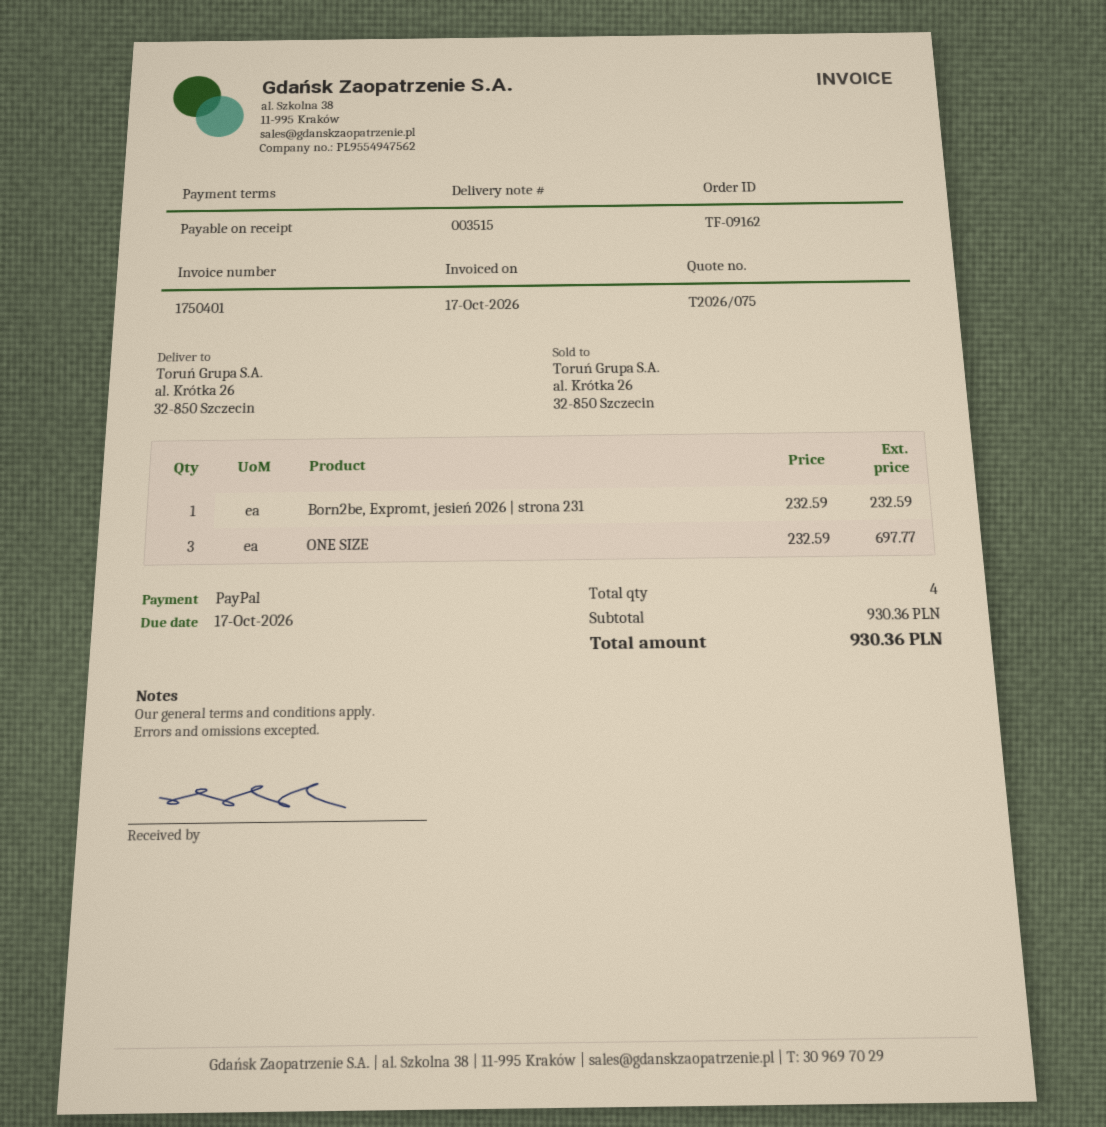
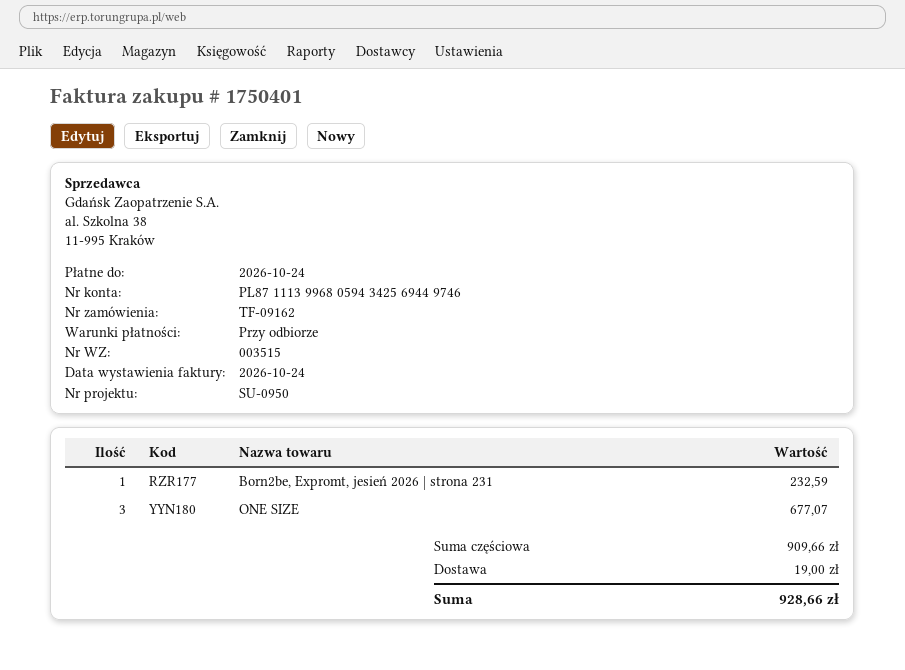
invoice date: 2026-10-17 -> 2026-10-24
due date: 2026-10-17 -> 2026-10-24
ONE SIZE: 3 for 697.77 -> 3 for 677.07
subtotal: 930.36 -> 909.66
shipping: none -> 19.00
total: 930.36 -> 928.66

